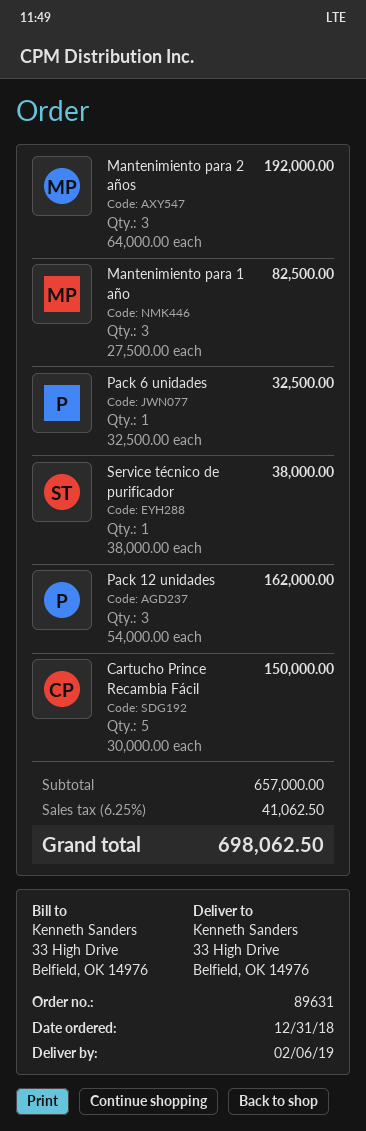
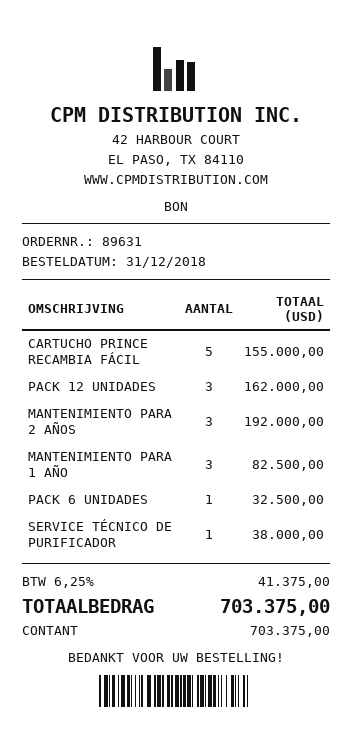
Cartucho Prince Recambia Fácil: 5 for 150000.00 -> 5 for 155000.00
tax: 6.25% = 41062.50 -> 6.25% = 41375.00
total: 698062.50 -> 703375.00

